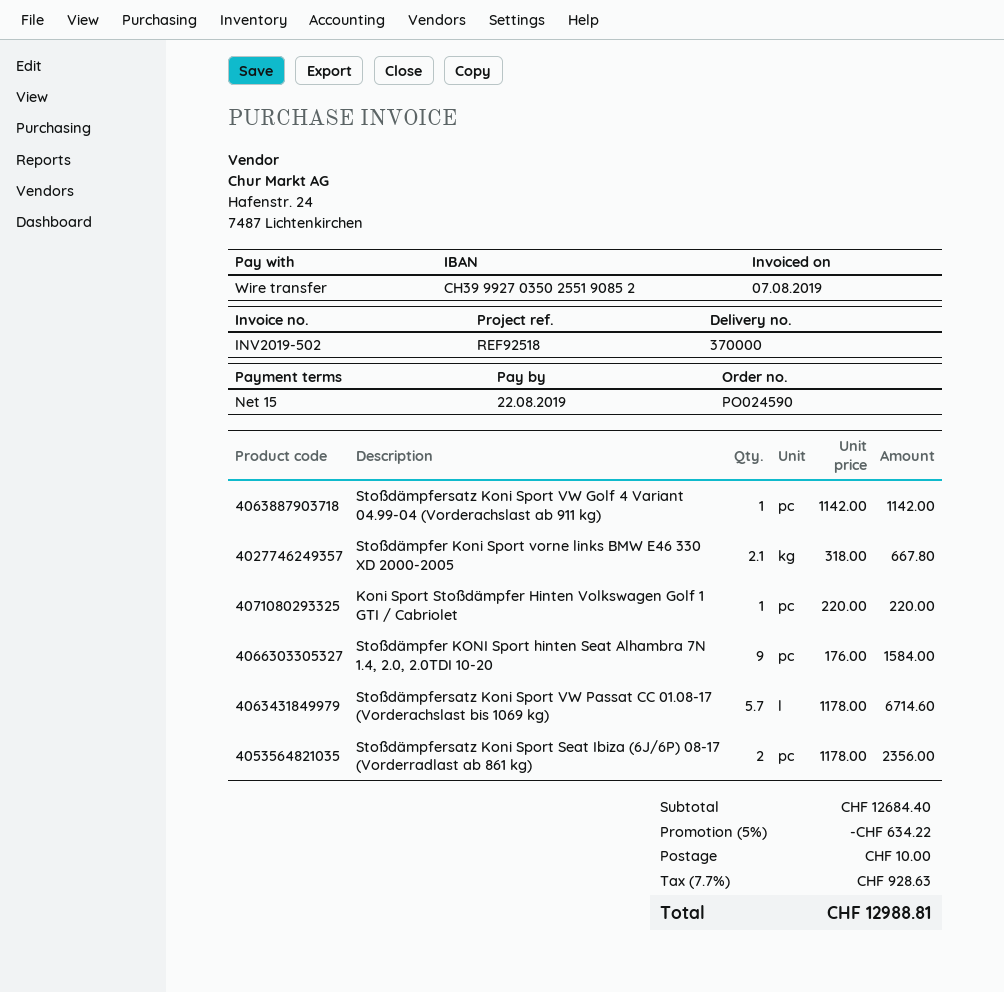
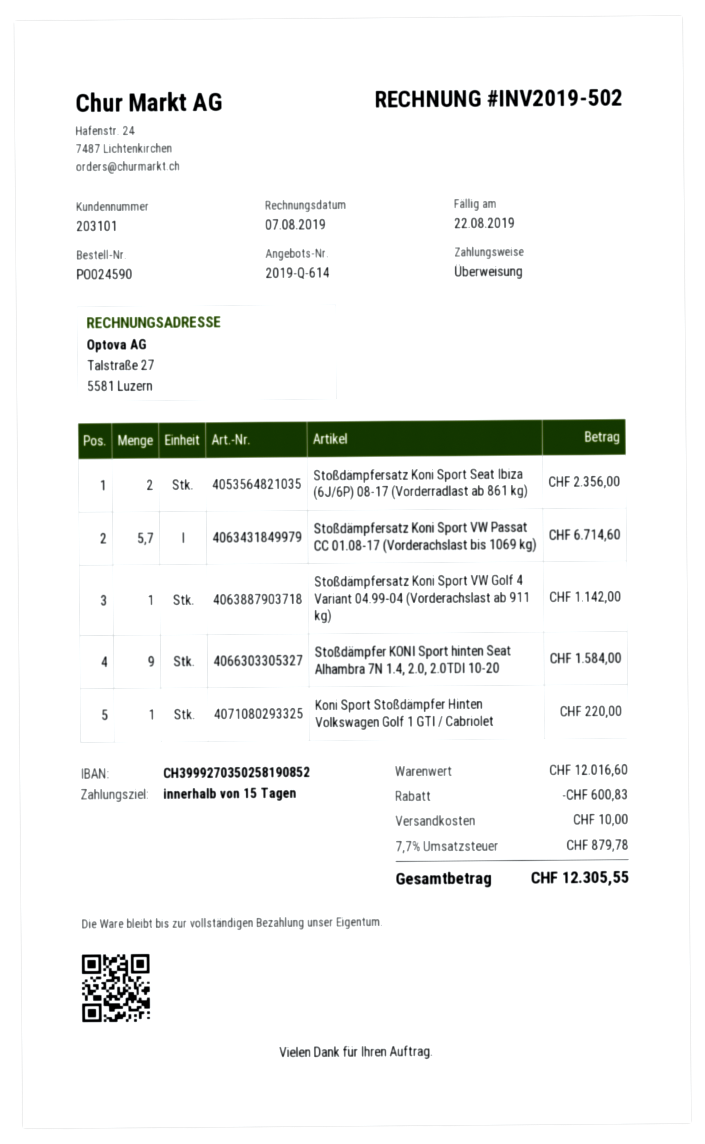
bank account: CH3999270350255190852 -> CH3999270350258190852
Stoßdämpfer Koni Sport vorne links BMW E46 330 XD 2000-2005: 2.1 for 667.80 -> none
subtotal: 12684.40 -> 12016.60
discount: 634.22 -> 600.83
tax: 7.7% = 928.63 -> 7.7% = 879.78
total: 12988.81 -> 12305.55

